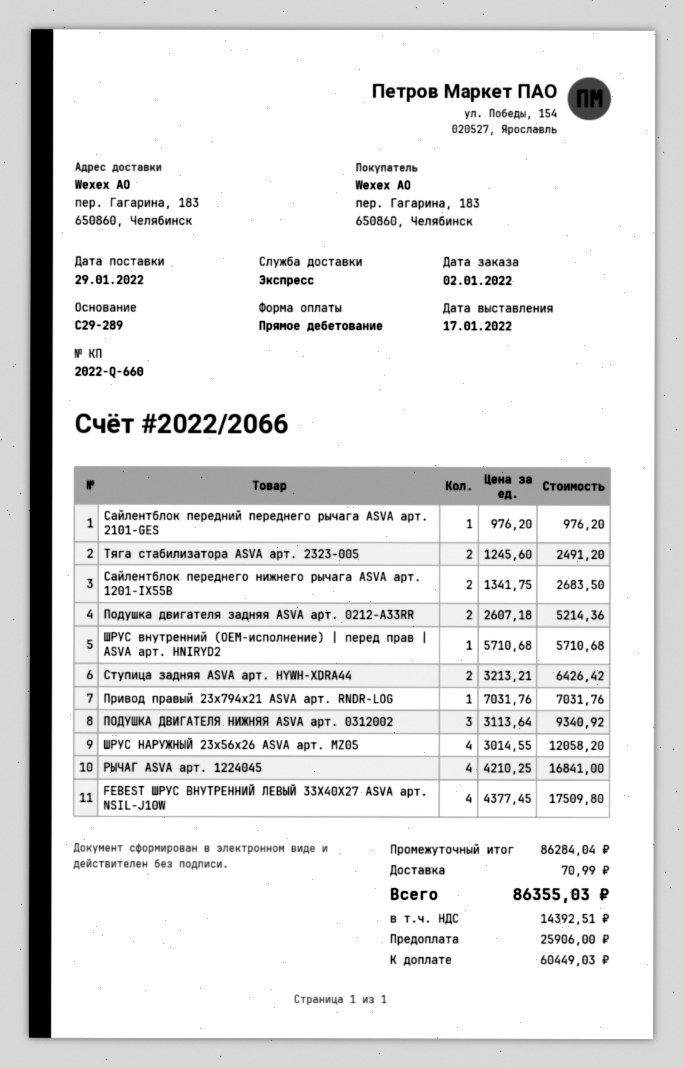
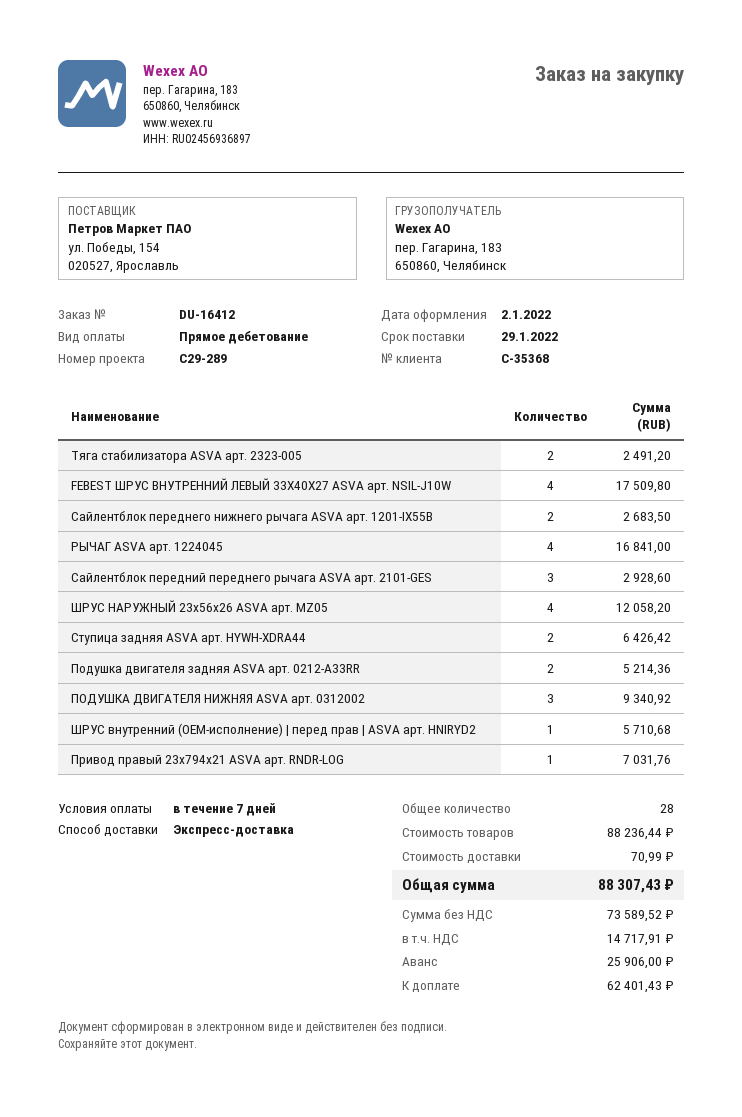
Сайлентблок передний переднего рычага ASVA арт. 2101-GES: 1 for 976.20 -> 3 for 2928.60
subtotal: 86284.04 -> 88236.44
tax: 14392.51 -> 14717.91
total: 86355.03 -> 88307.43
balance: 60449.03 -> 62401.43

